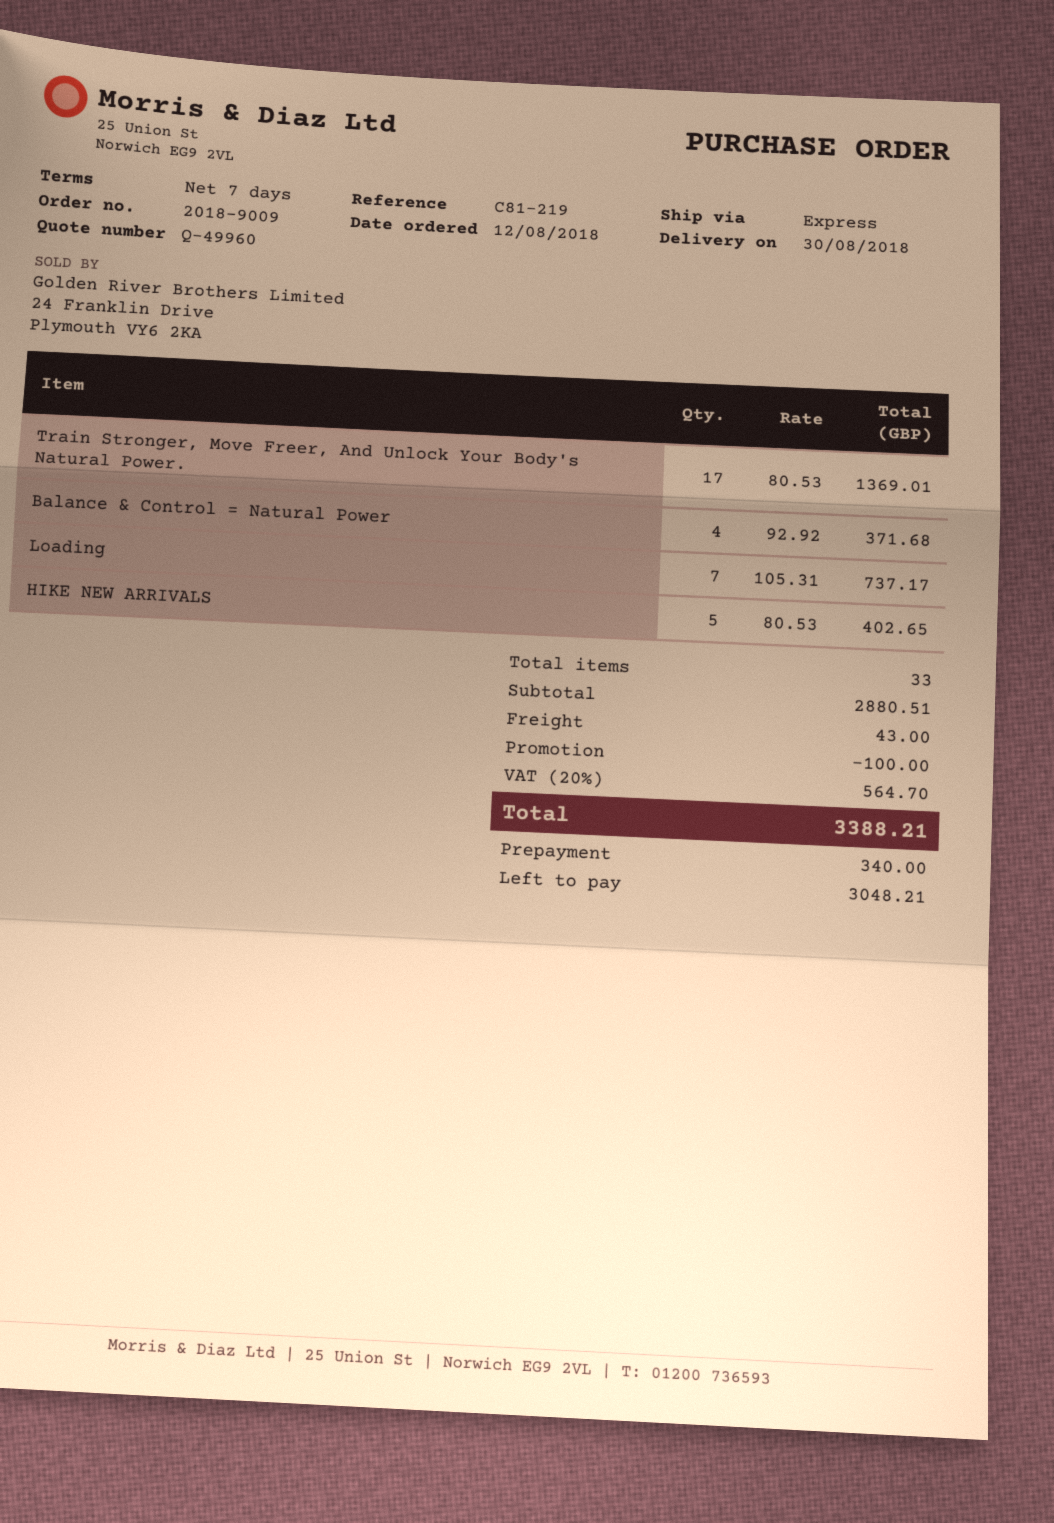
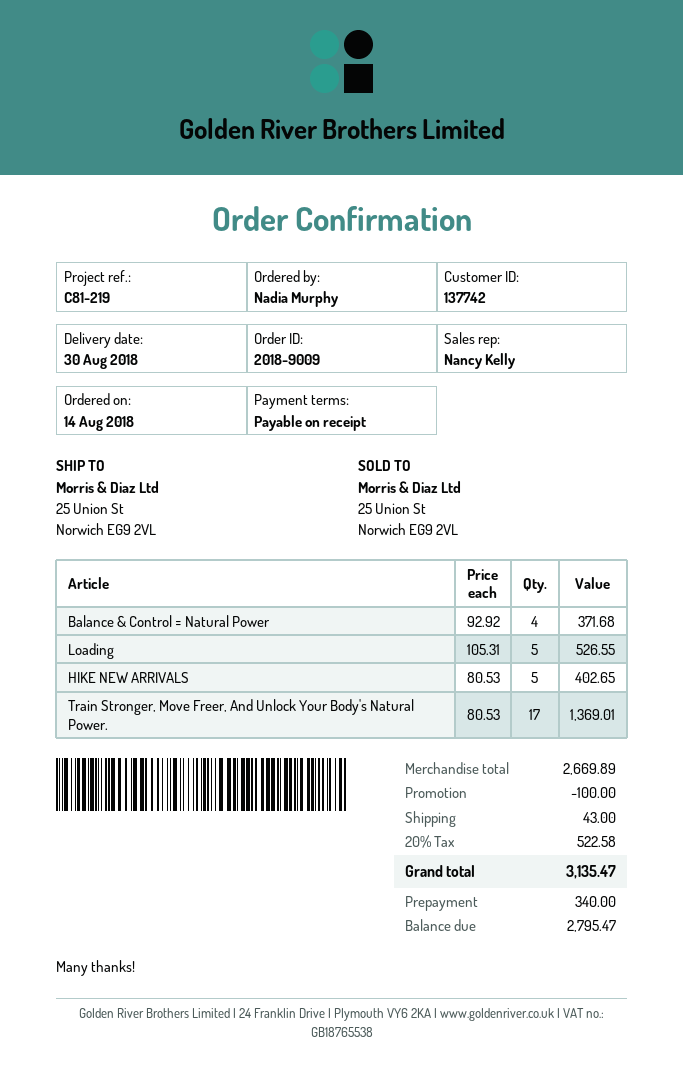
order date: 2018-08-12 -> 2018-08-14
payment terms: 7 days -> on receipt
Loading: 7 x 105.31 = 737.17 -> 5 x 105.31 = 526.55
subtotal: 2880.51 -> 2669.89
tax: 20% = 564.70 -> 20% = 522.58
total: 3388.21 -> 3135.47
balance: 3048.21 -> 2795.47

